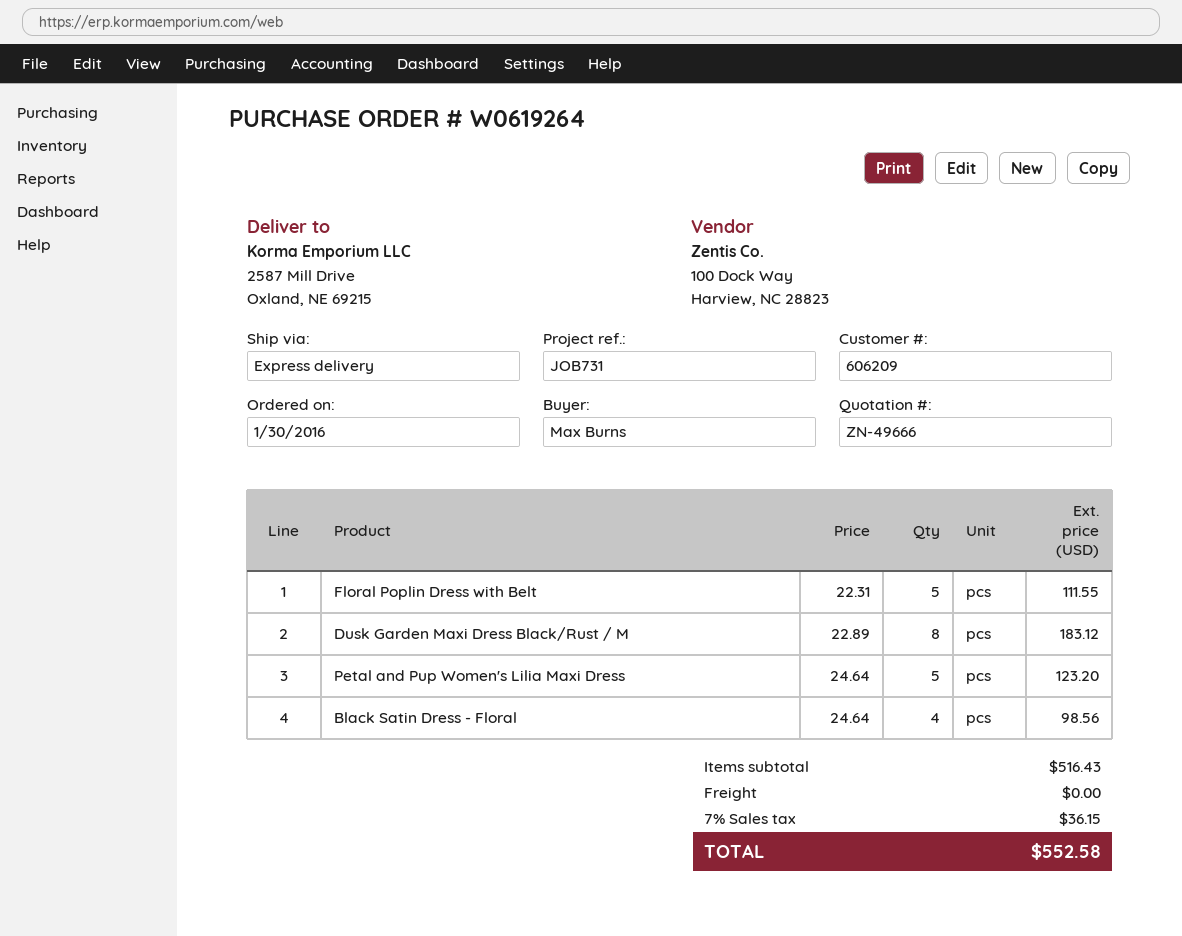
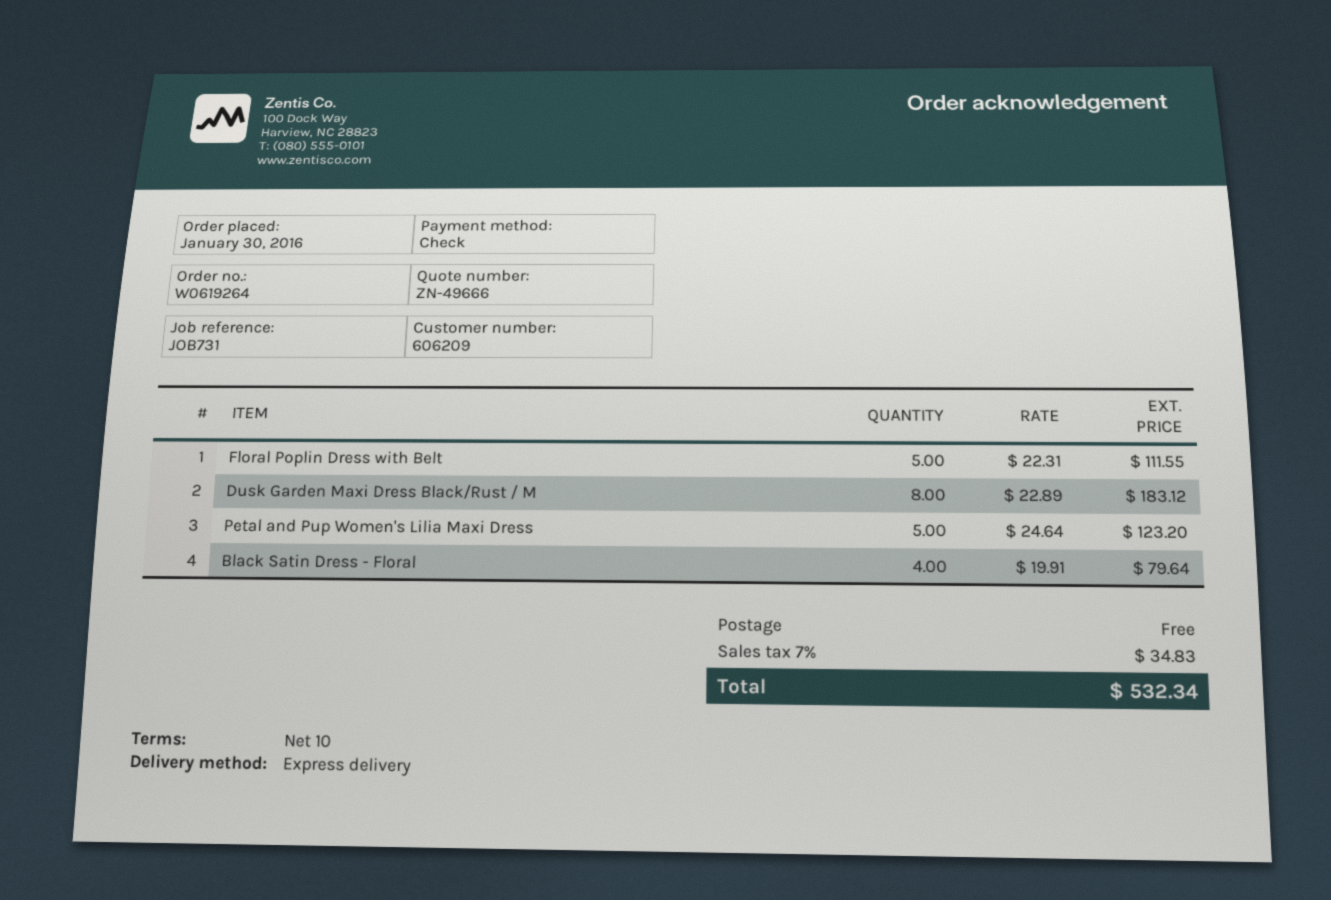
Black Satin Dress - Floral: 4 x 24.64 = 98.56 -> 4 x 19.91 = 79.64
tax: 7% = 36.15 -> 7% = 34.83
total: 552.58 -> 532.34

